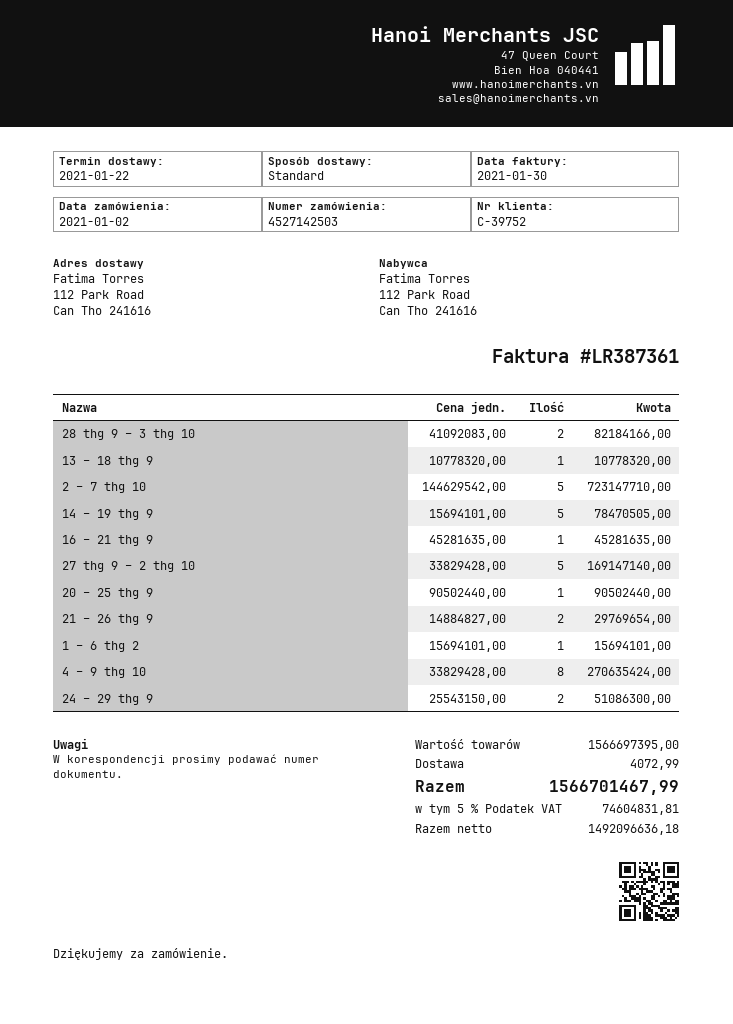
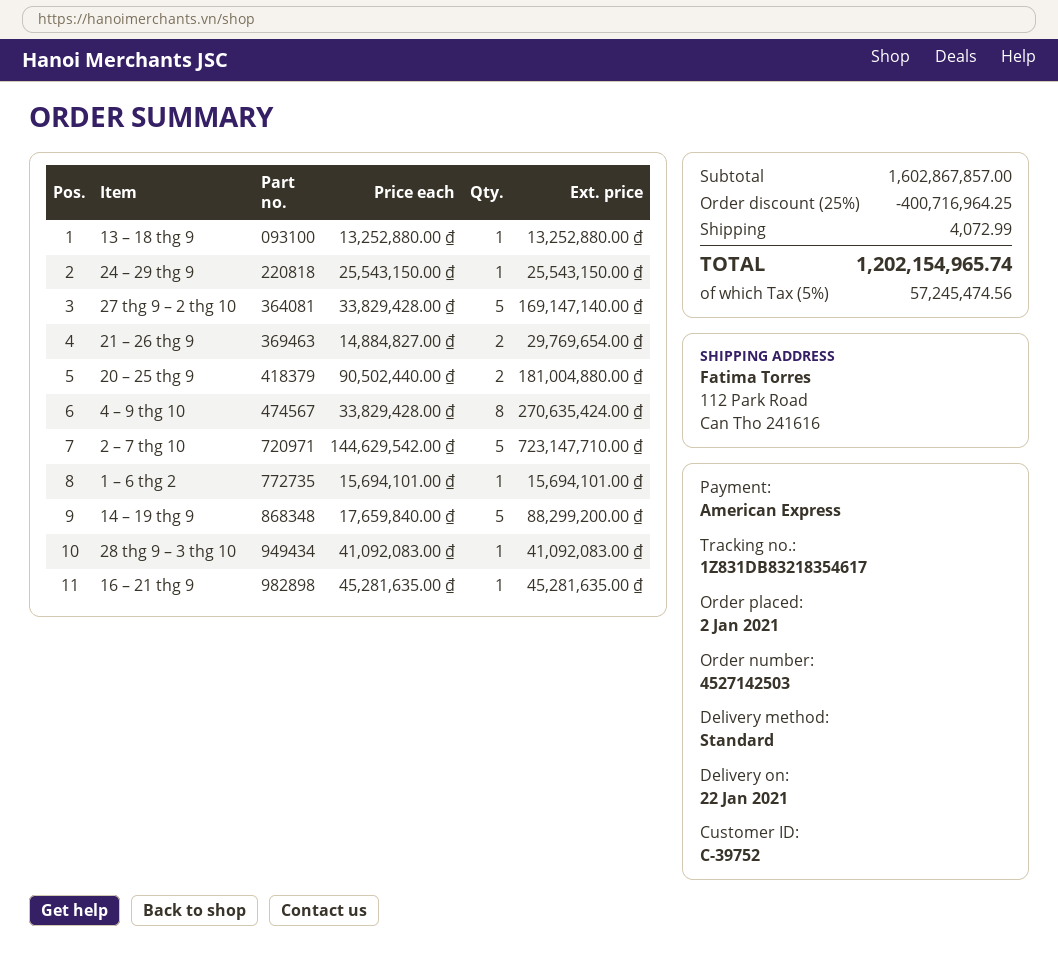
28 thg 9 – 3 thg 10: 2 x 41092083.00 = 82184166.00 -> 1 x 41092083.00 = 41092083.00
13 – 18 thg 9: 1 x 10778320.00 = 10778320.00 -> 1 x 13252880.00 = 13252880.00
14 – 19 thg 9: 5 x 15694101.00 = 78470505.00 -> 5 x 17659840.00 = 88299200.00
20 – 25 thg 9: 1 x 90502440.00 = 90502440.00 -> 2 x 90502440.00 = 181004880.00
24 – 29 thg 9: 2 x 25543150.00 = 51086300.00 -> 1 x 25543150.00 = 25543150.00
subtotal: 1566697395.00 -> 1602867857.00
discount: none -> 25% = 400716964.25
tax: 5% = 74604831.81 -> 5% = 57245474.56
total: 1566701467.99 -> 1202154965.74

